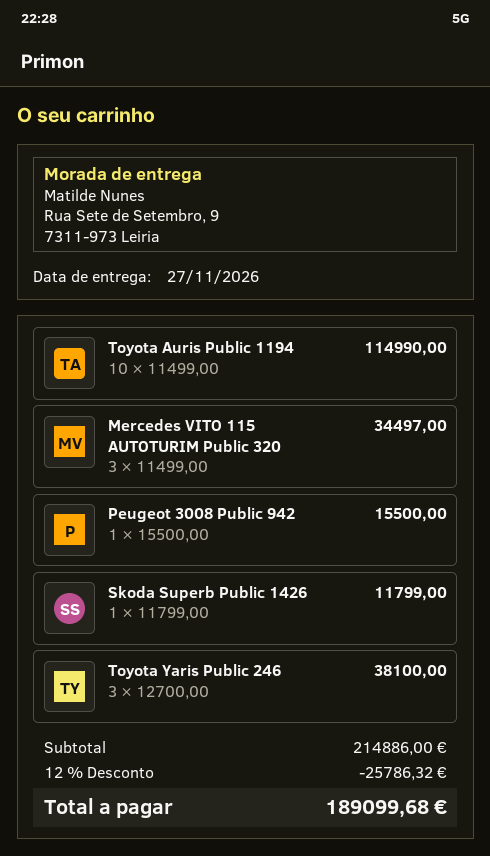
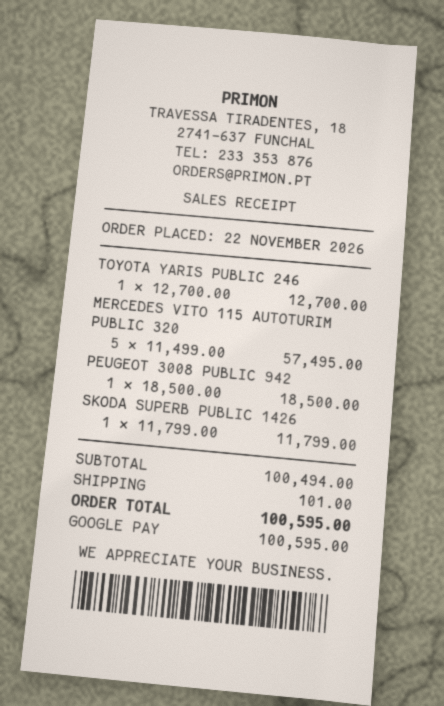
Toyota Auris Public 1194: 10 x 11499.00 = 114990.00 -> none
Mercedes VITO 115 AUTOTURIM Public 320: 3 x 11499.00 = 34497.00 -> 5 x 11499.00 = 57495.00
Peugeot 3008 Public 942: 1 x 15500.00 = 15500.00 -> 1 x 18500.00 = 18500.00
Toyota Yaris Public 246: 3 x 12700.00 = 38100.00 -> 1 x 12700.00 = 12700.00
subtotal: 214886.00 -> 100494.00
discount: 12% = 25786.32 -> none
shipping: none -> 101.00
total: 189099.68 -> 100595.00

